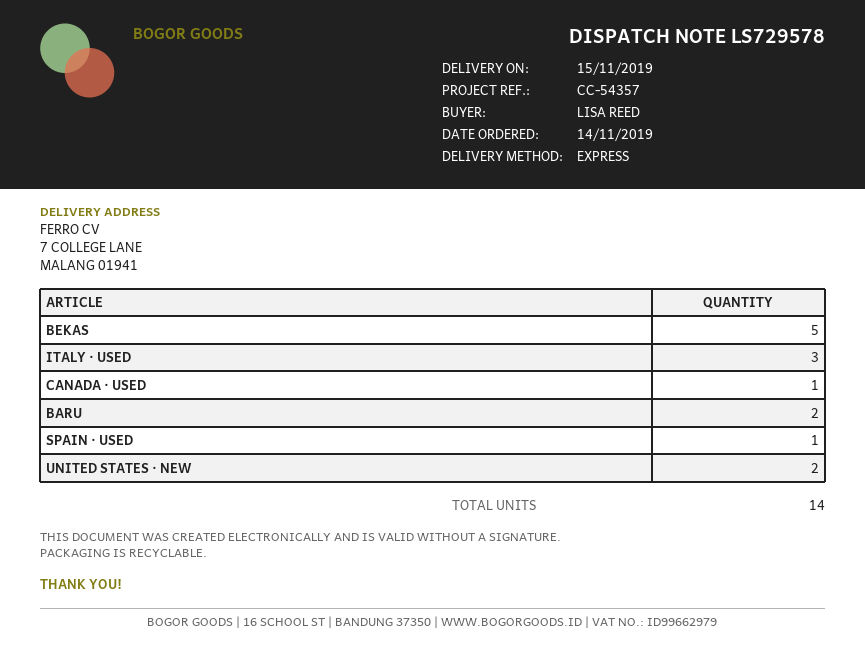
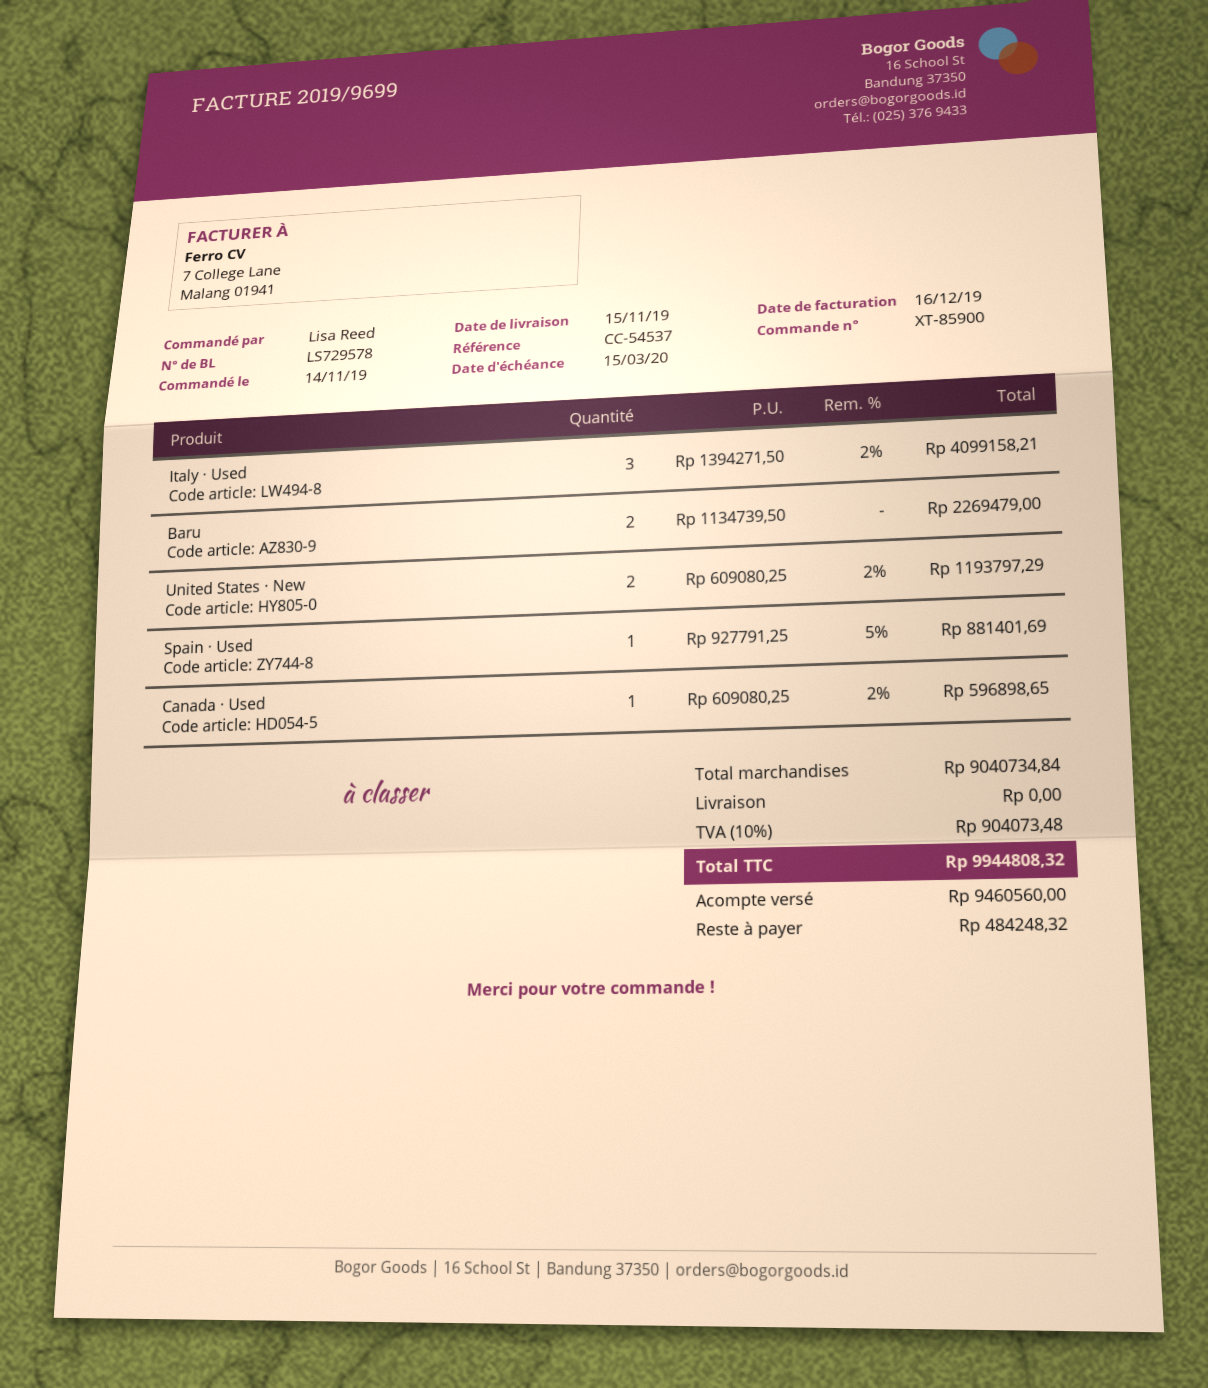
reference: CC-54357 -> CC-54537
BEKAS: 5 -> none

